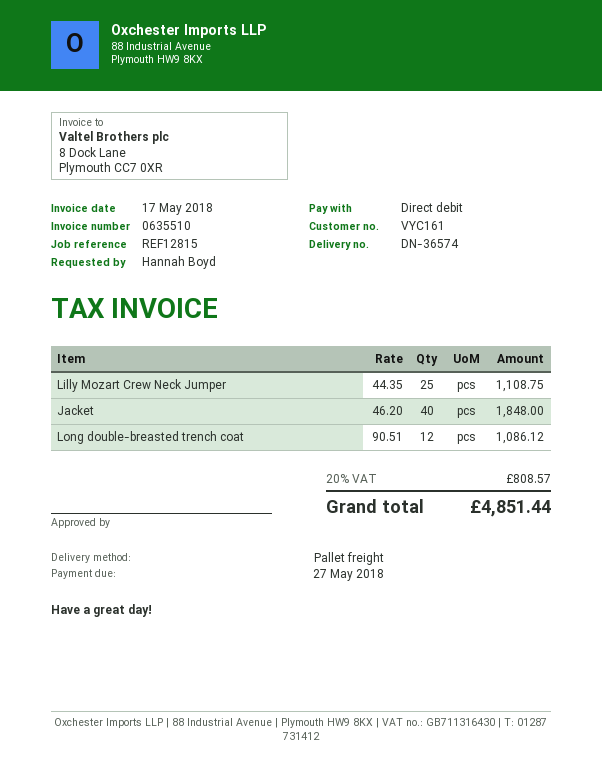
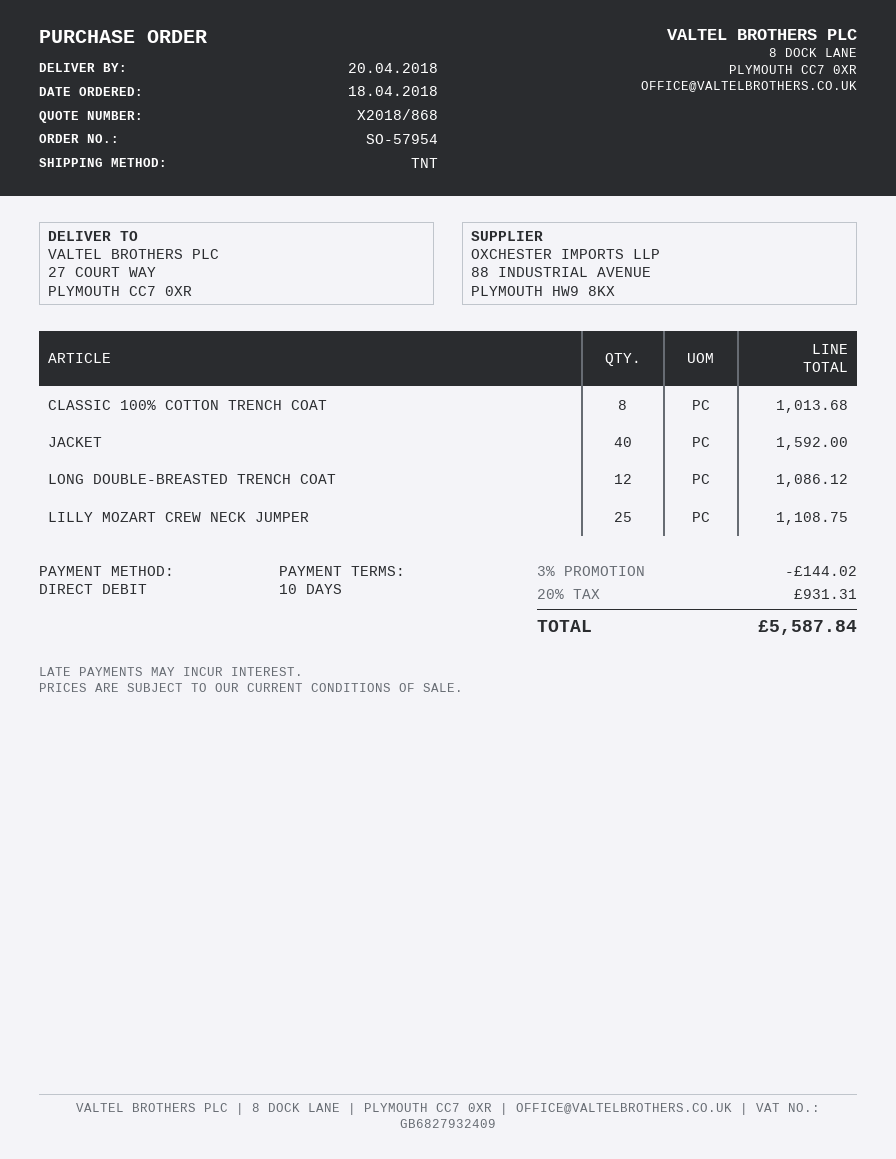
shipping method: pallet freight -> TNT
Jacket: 40 for 1848.00 -> 40 for 1592.00
CLASSIC 100% COTTON TRENCH COAT: none -> 8 for 1013.68
discount: none -> 3% = 144.02
tax: 20% = 808.57 -> 20% = 931.31
total: 4851.44 -> 5587.84

